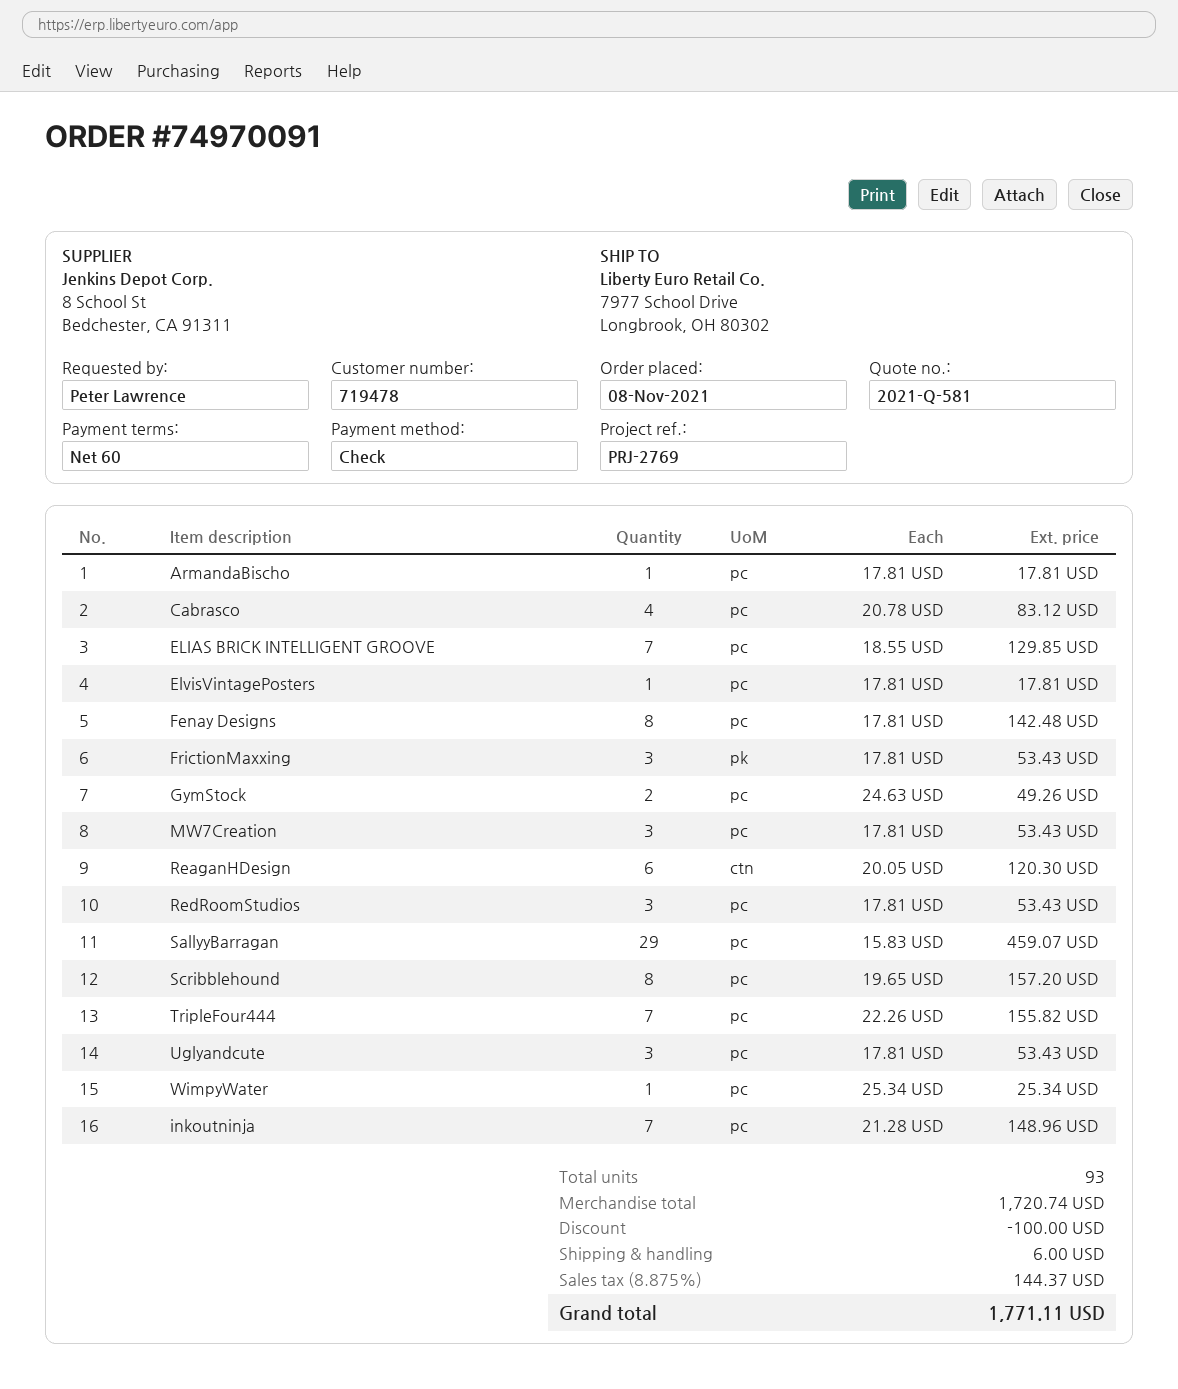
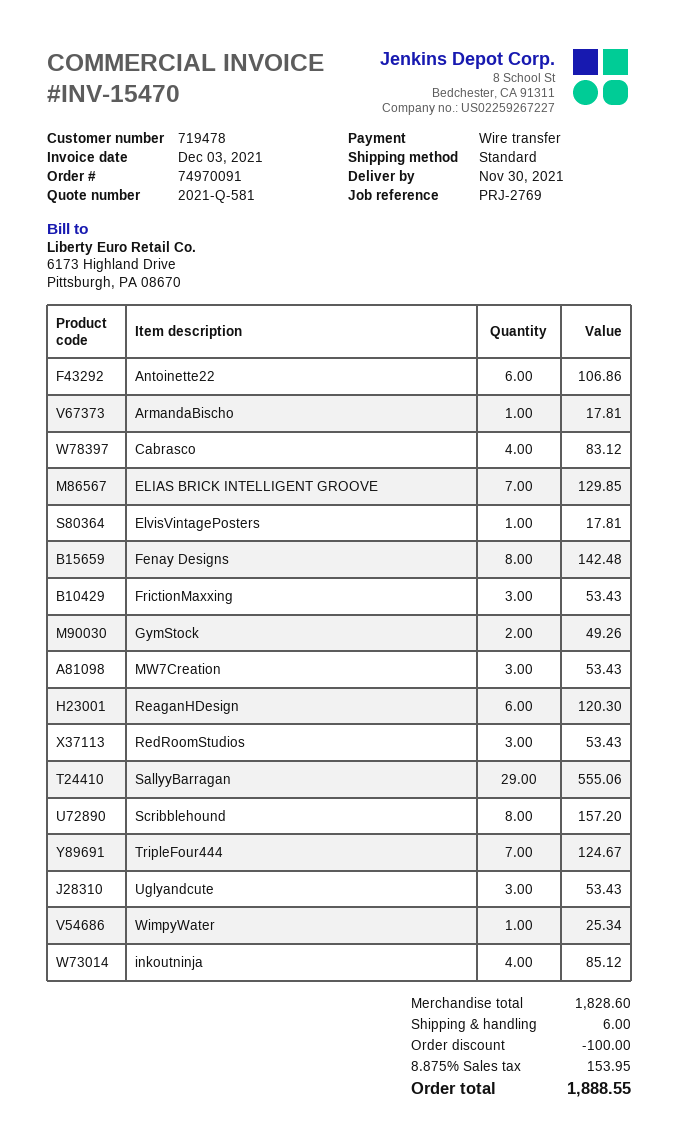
payment method: cheque -> bank transfer
SallyyBarragan: 29 for 459.07 -> 29 for 555.06
TripleFour444: 7 for 155.82 -> 7 for 124.67
inkoutninja: 7 for 148.96 -> 4 for 85.12
Antoinette22: none -> 6 for 106.86
subtotal: 1720.74 -> 1828.60
tax: 8.875% = 144.37 -> 8.875% = 153.95
total: 1771.11 -> 1888.55

